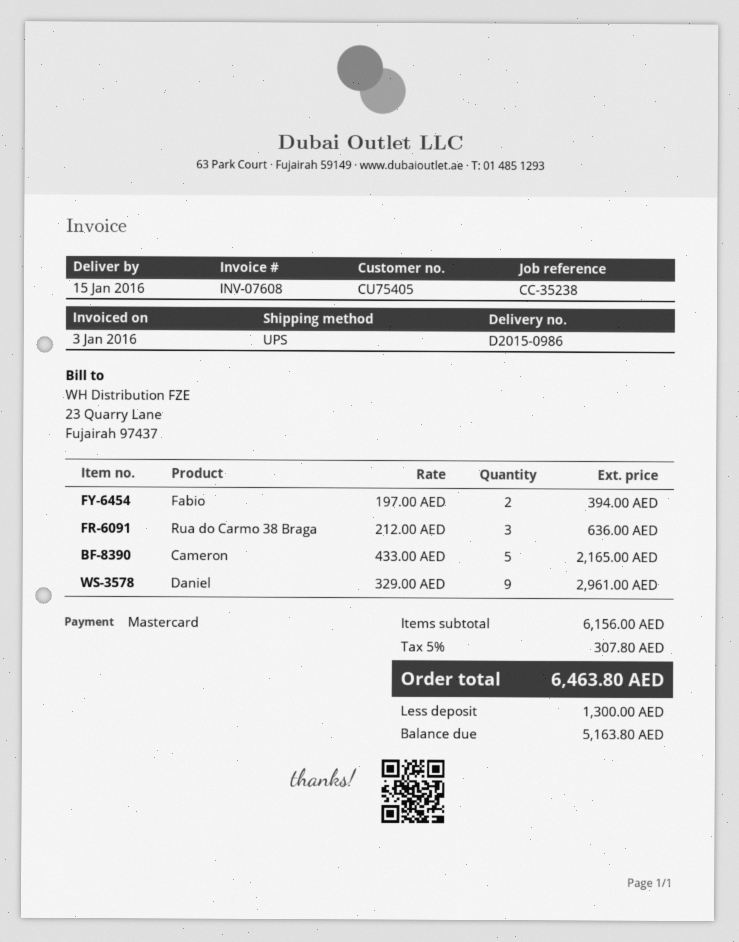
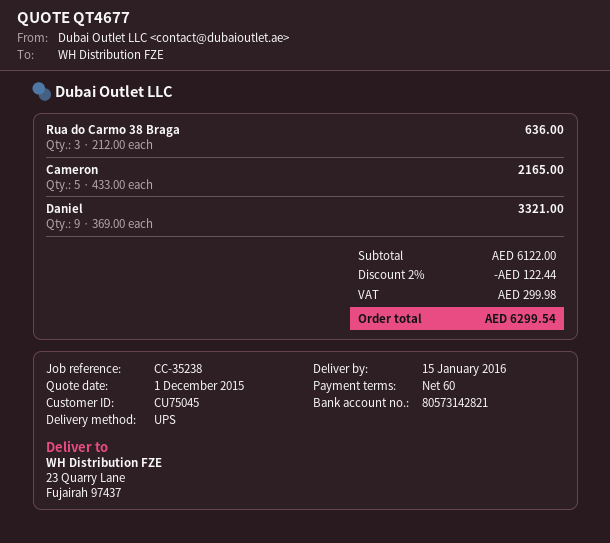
customer number: CU75405 -> CU75045
Fabio: 2 x 197.00 = 394.00 -> none
Daniel: 9 x 329.00 = 2961.00 -> 9 x 369.00 = 3321.00
subtotal: 6156.00 -> 6122.00
discount: none -> 2% = 122.44
tax: 307.80 -> 299.98
total: 6463.80 -> 6299.54

